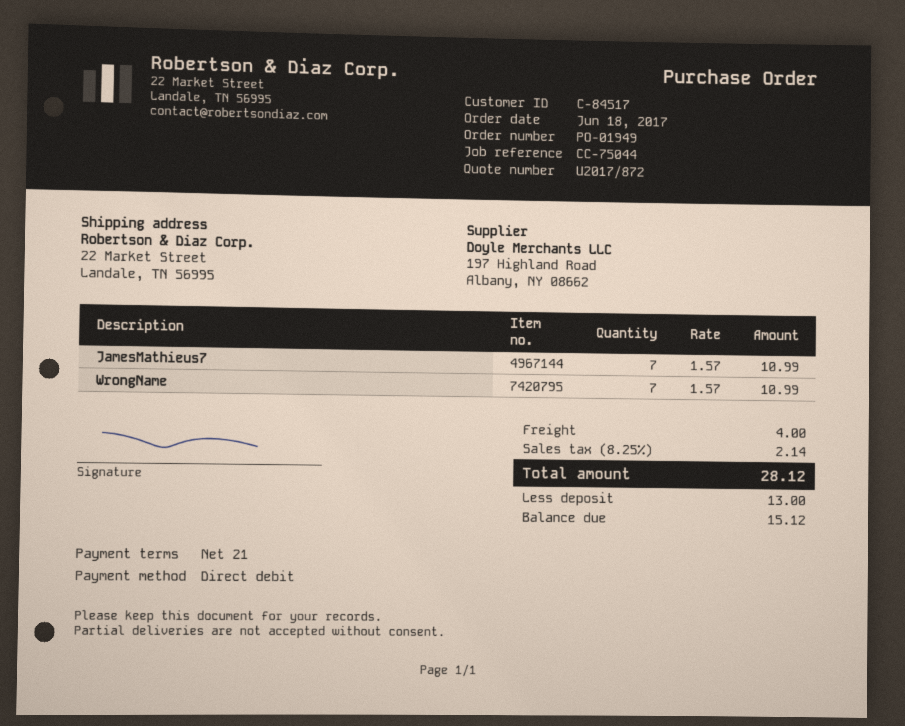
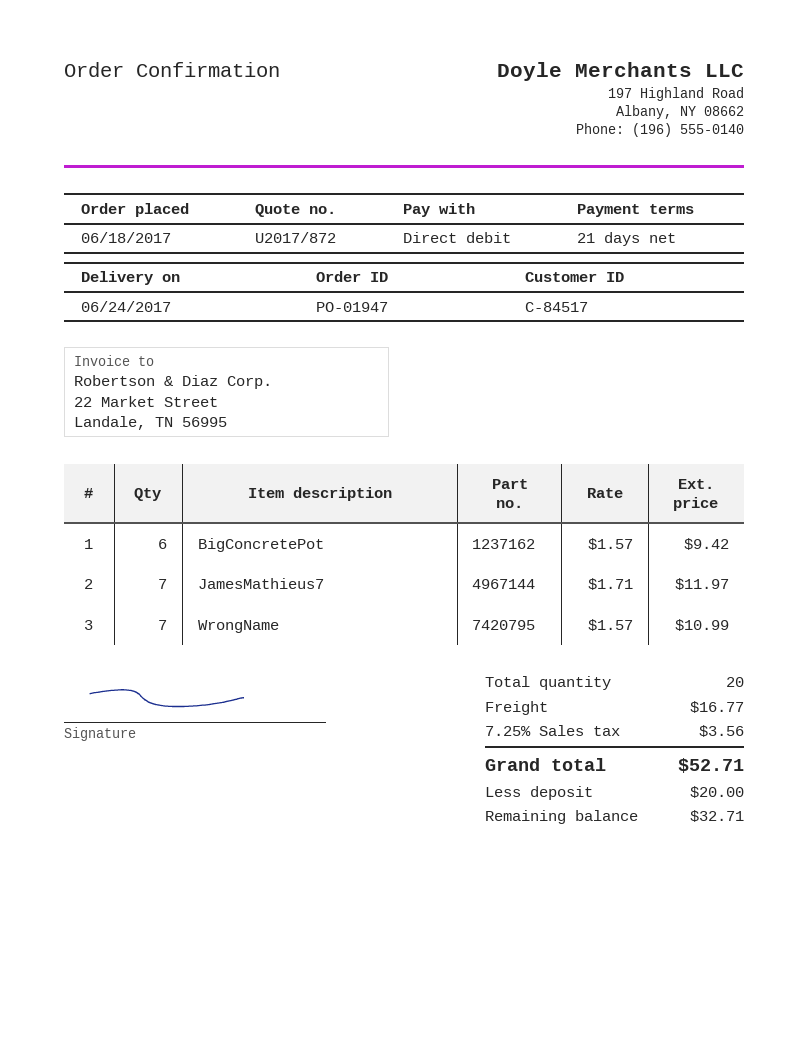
order number: PO-01949 -> PO-01947
JamesMathieus7: 7 x 1.57 = 10.99 -> 7 x 1.71 = 11.97
BigConcretePot: none -> 6 x 1.57 = 9.42
shipping: 4.00 -> 16.77
tax: 8.25% = 2.14 -> 7.25% = 3.56
total: 28.12 -> 52.71
deposit: 13.00 -> 20.00
balance: 15.12 -> 32.71

